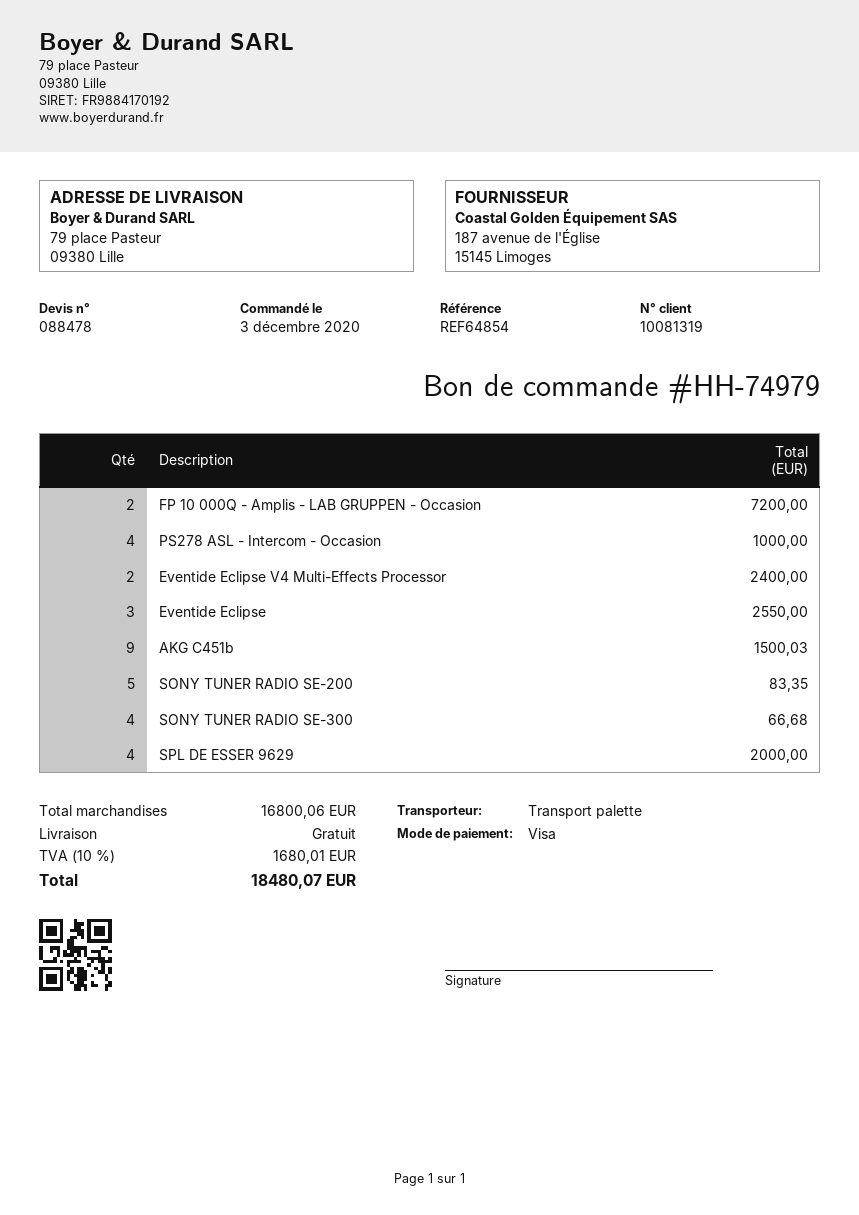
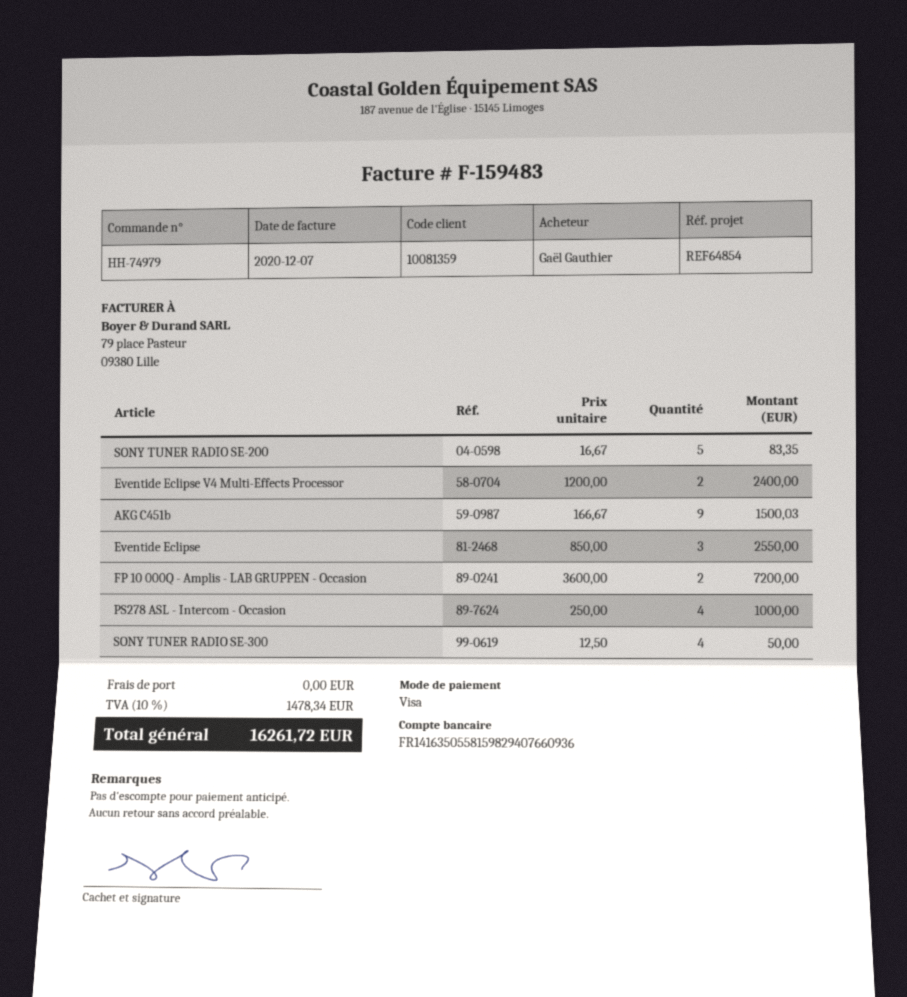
customer number: 10081319 -> 10081359
SONY TUNER RADIO SE-300: 4 for 66.68 -> 4 for 50.00
SPL DE ESSER 9629: 4 for 2000.00 -> none
tax: 10% = 1680.01 -> 10% = 1478.34
total: 18480.07 -> 16261.72

